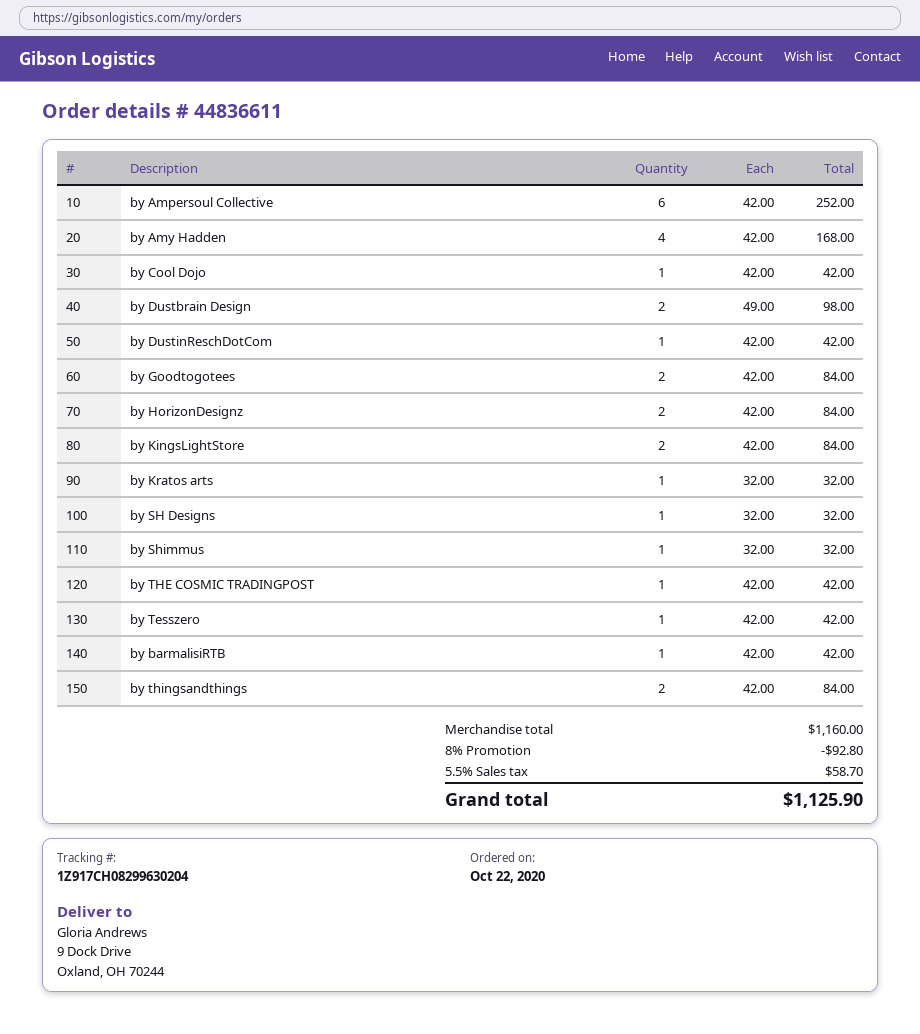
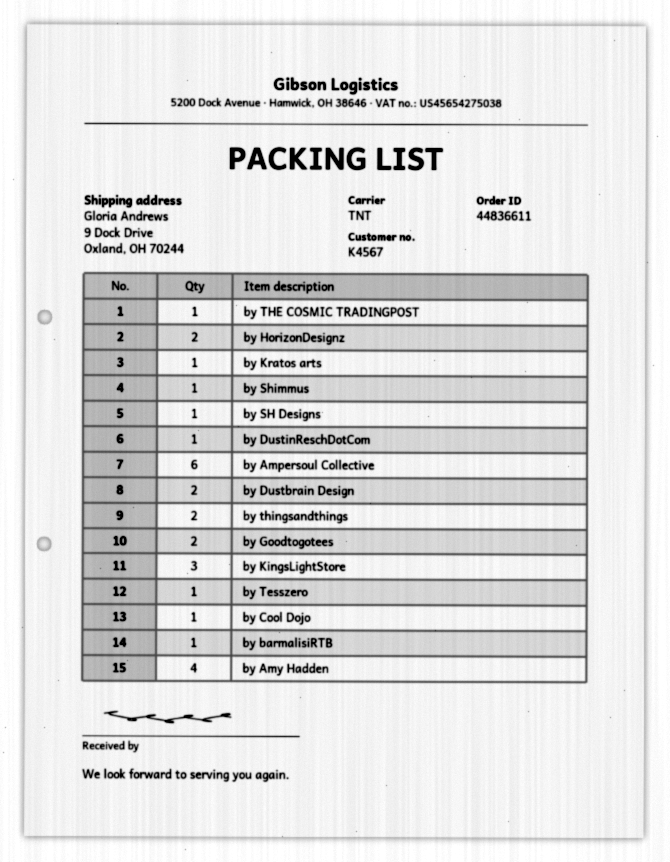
by KingsLightStore: 2 -> 3

